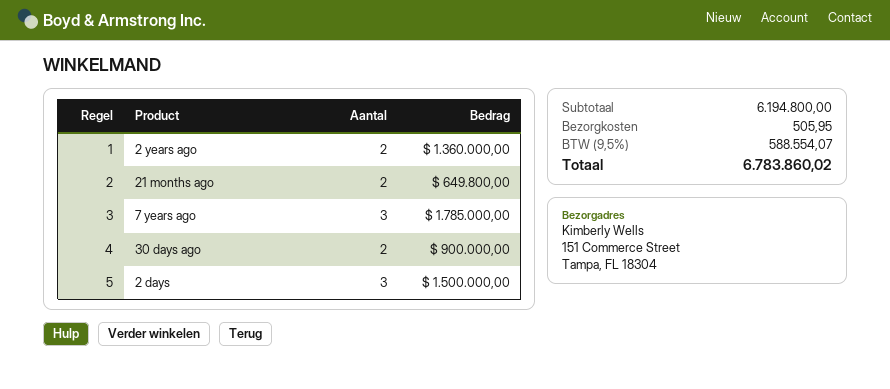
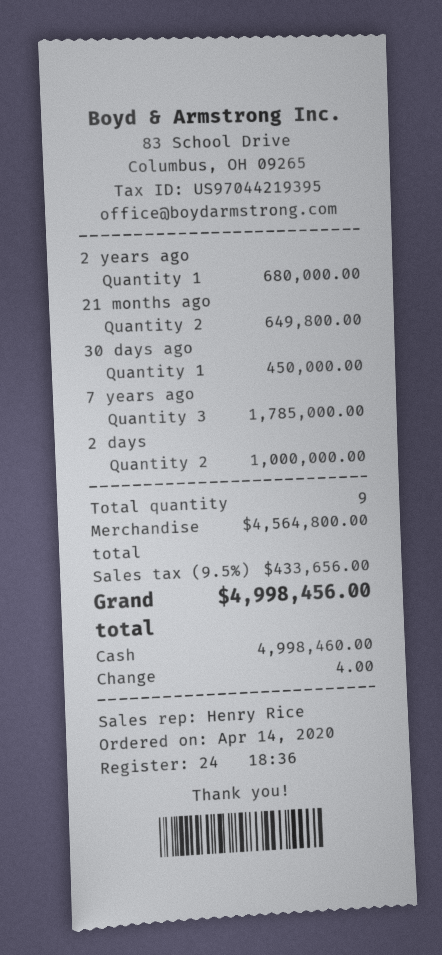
2 years ago: 2 for 1360000.00 -> 1 for 680000.00
30 days ago: 2 for 900000.00 -> 1 for 450000.00
2 days: 3 for 1500000.00 -> 2 for 1000000.00
subtotal: 6194800.00 -> 4564800.00
shipping: 505.95 -> none
tax: 9.5% = 588554.07 -> 9.5% = 433656.00
total: 6783860.02 -> 4998456.00

